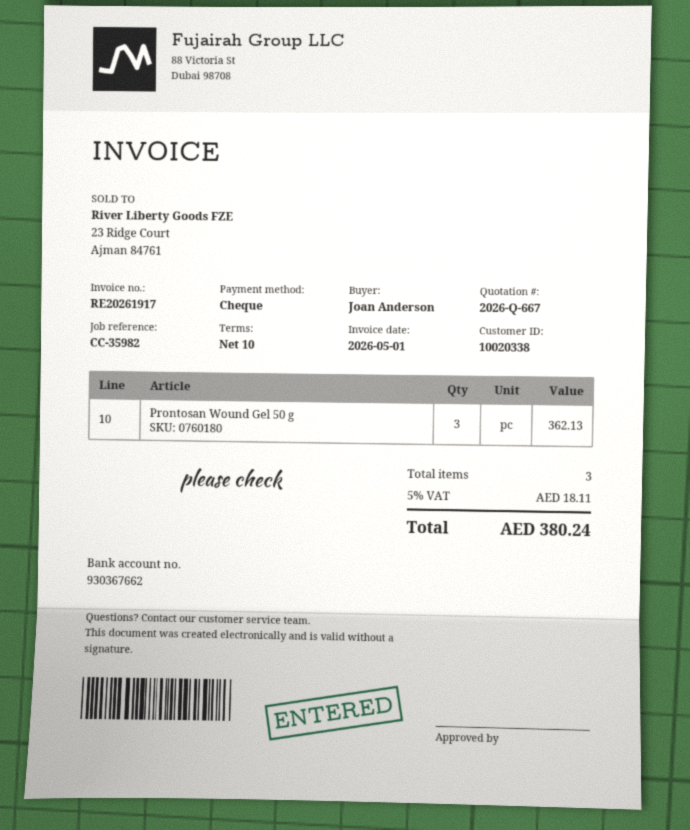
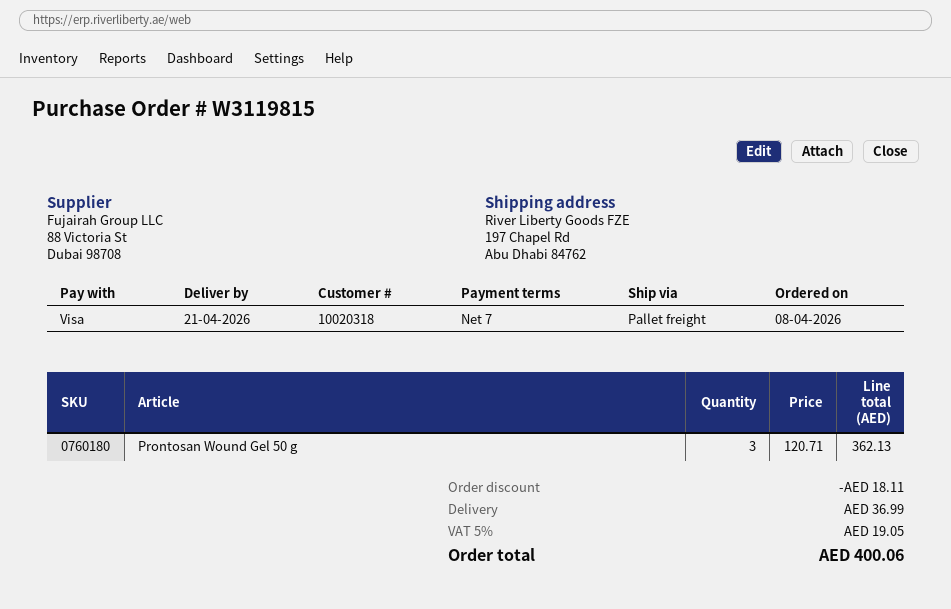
payment terms: 10 days -> 7 days
customer number: 10020338 -> 10020318
payment method: cheque -> Visa
discount: none -> 18.11
shipping: none -> 36.99
tax: 5% = 18.11 -> 5% = 19.05
total: 380.24 -> 400.06

